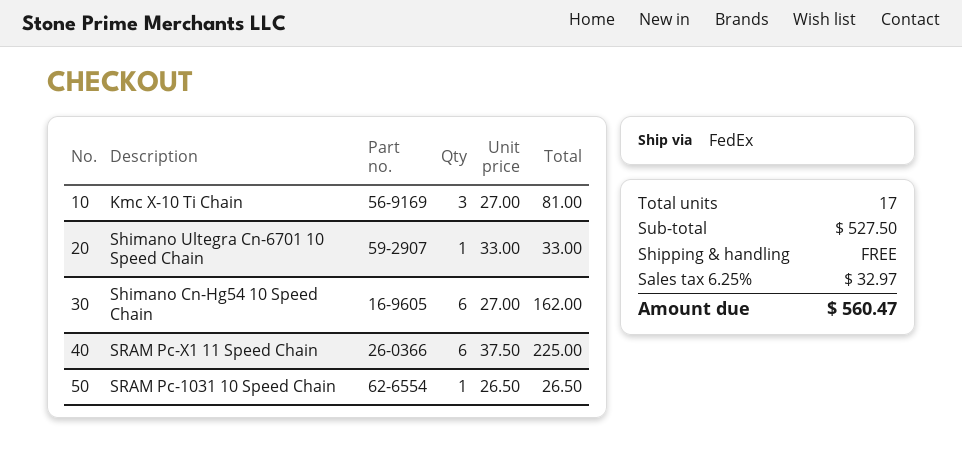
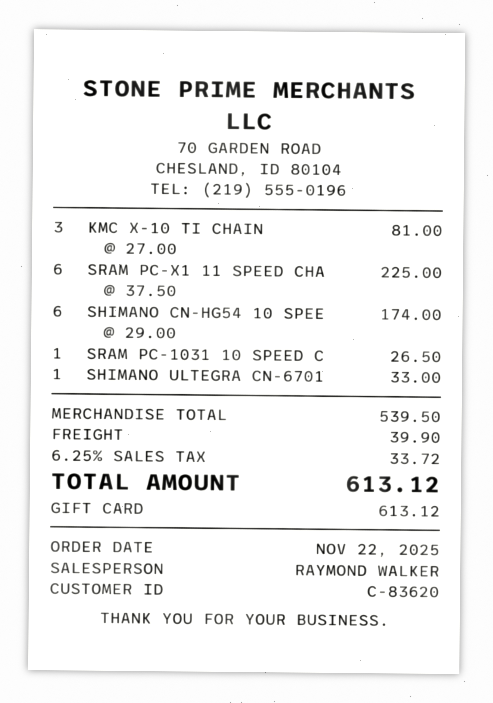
Shimano Cn-Hg54 10 Speed Chain: 6 x 27.00 = 162.00 -> 6 x 29.00 = 174.00
subtotal: 527.50 -> 539.50
shipping: 0.00 -> 39.90
tax: 6.25% = 32.97 -> 6.25% = 33.72
total: 560.47 -> 613.12

